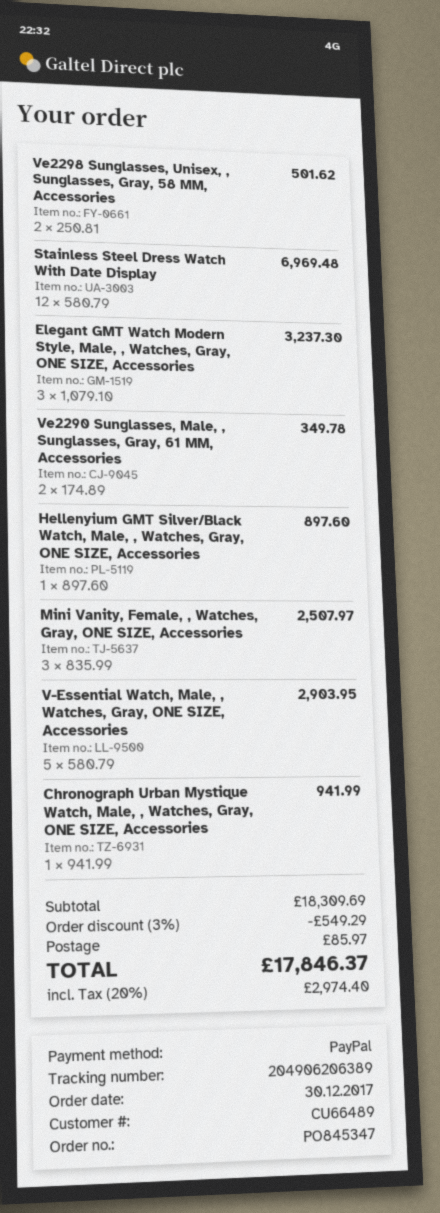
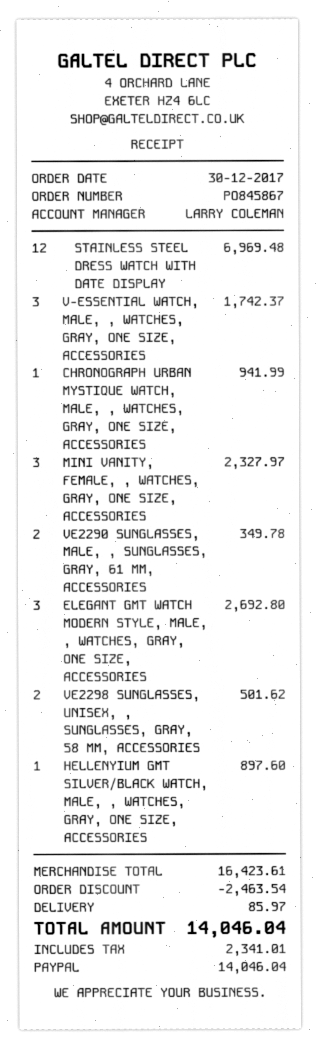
order number: PO845347 -> PO845867
Elegant GMT Watch Modern Style, Male, , Watches, Gray, ONE SIZE, Accessories: 3 for 3237.30 -> 3 for 2692.80
Mini Vanity, Female, , Watches, Gray, ONE SIZE, Accessories: 3 for 2507.97 -> 3 for 2327.97
V-Essential Watch, Male, , Watches, Gray, ONE SIZE, Accessories: 5 for 2903.95 -> 3 for 1742.37
subtotal: 18309.69 -> 16423.61
discount: 549.29 -> 2463.54
tax: 2974.40 -> 2341.01
total: 17846.37 -> 14046.04

